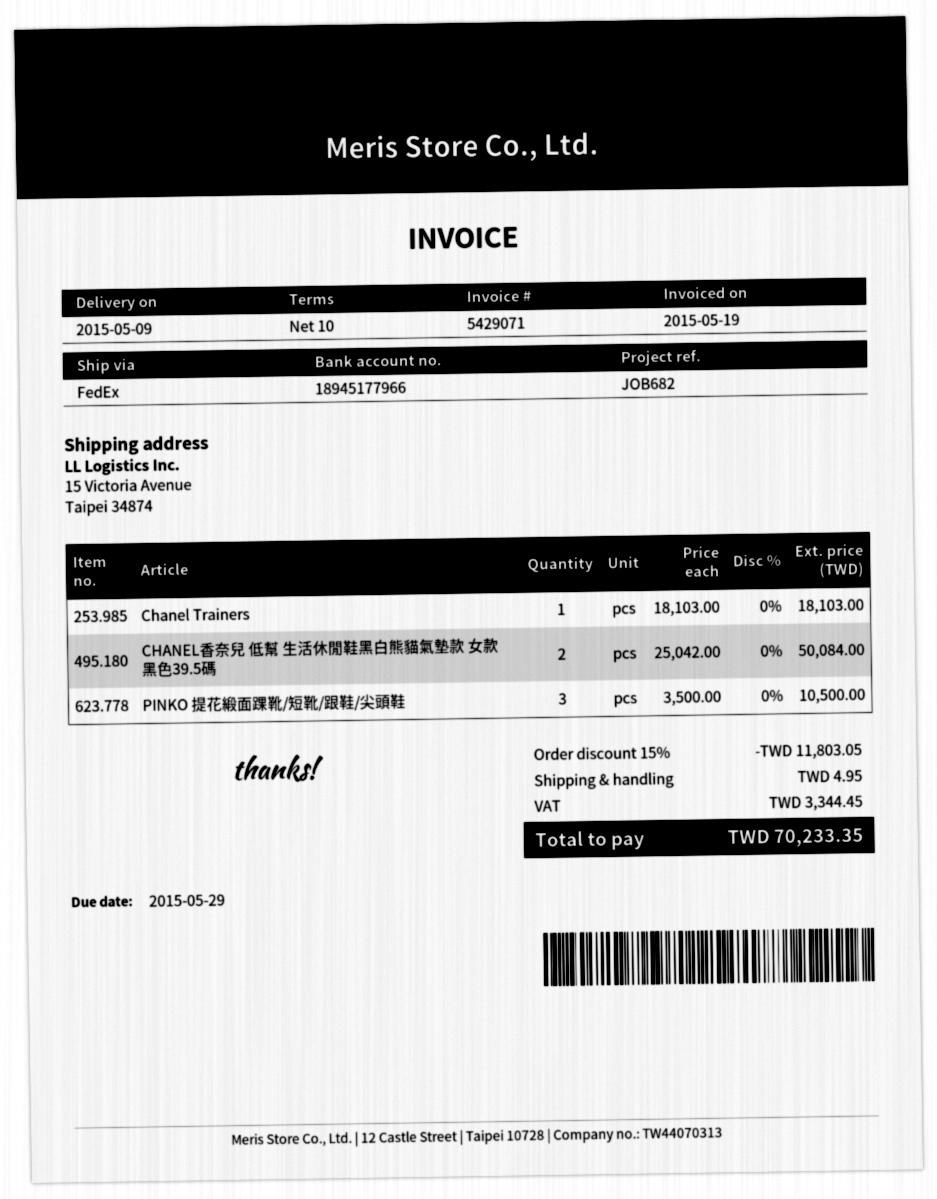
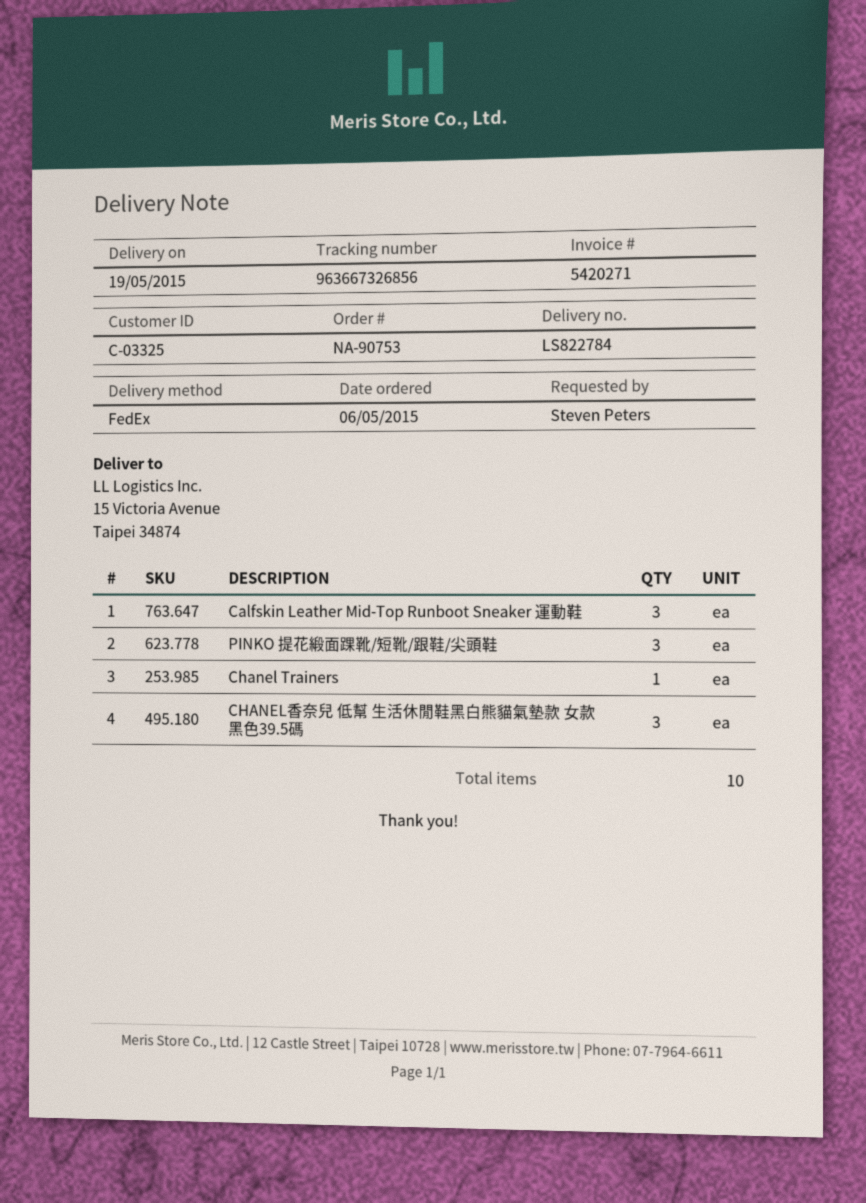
delivery date: 2015-05-09 -> 2015-05-19
invoice number: 5429071 -> 5420271
CHANEL香奈兒 低幫 生活休閒鞋黑白熊貓氣墊款 女款 黑色39.5碼: 2 -> 3
Calfskin Leather Mid-Top Runboot Sneaker 運動鞋: none -> 3

